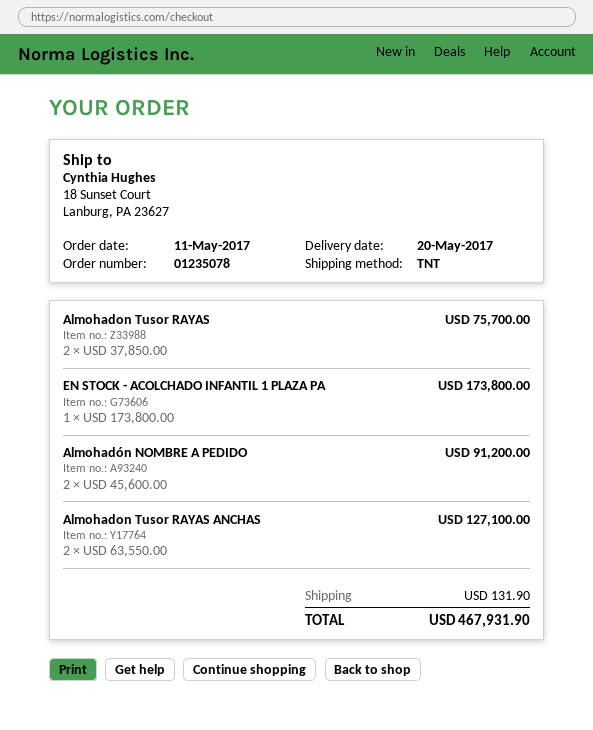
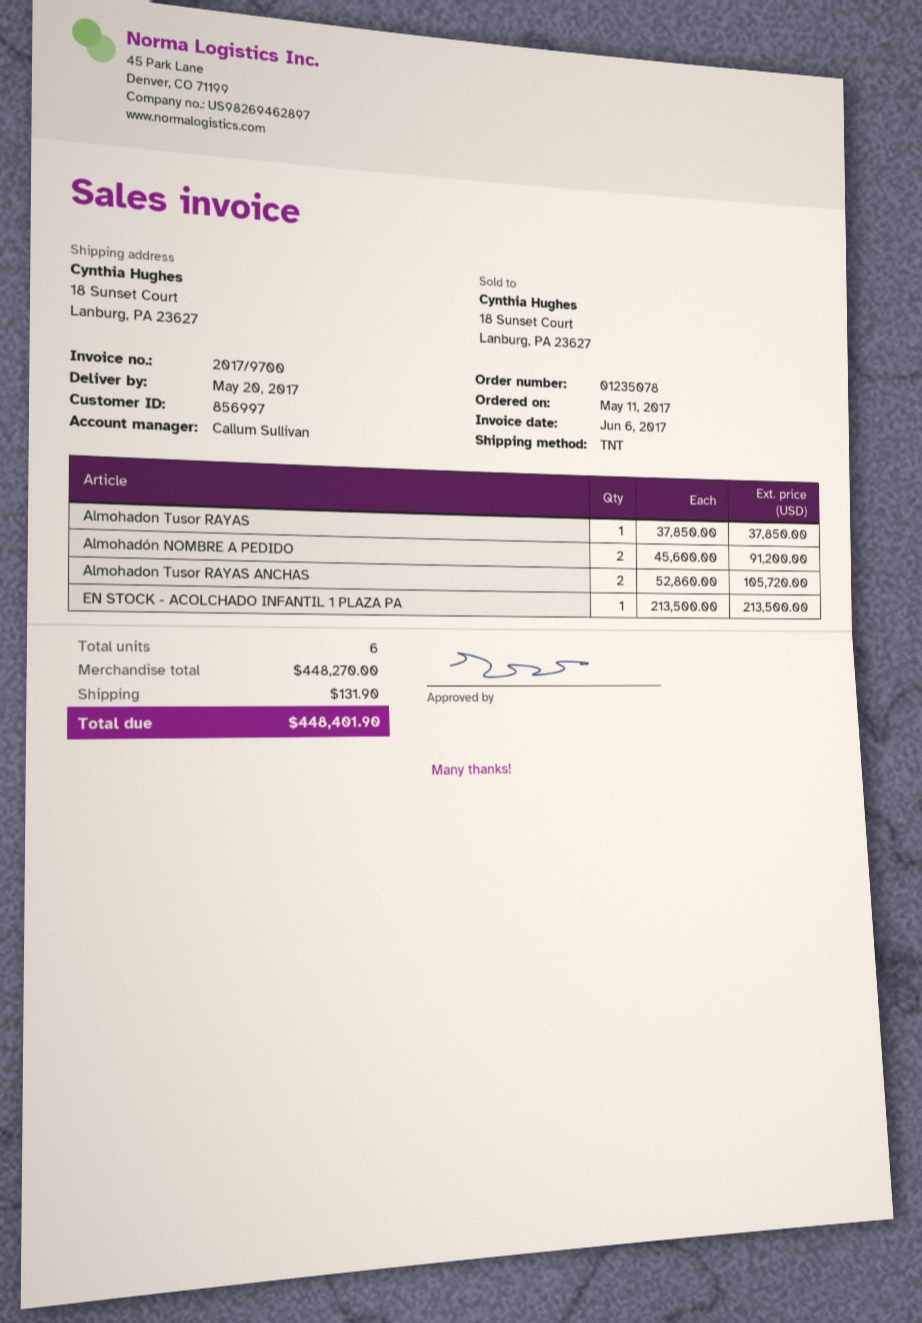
Almohadon Tusor RAYAS: 2 x 37850.00 = 75700.00 -> 1 x 37850.00 = 37850.00
EN STOCK - ACOLCHADO INFANTIL 1 PLAZA PA: 1 x 173800.00 = 173800.00 -> 1 x 213500.00 = 213500.00
Almohadon Tusor RAYAS ANCHAS: 2 x 63550.00 = 127100.00 -> 2 x 52860.00 = 105720.00
total: 467931.90 -> 448401.90

